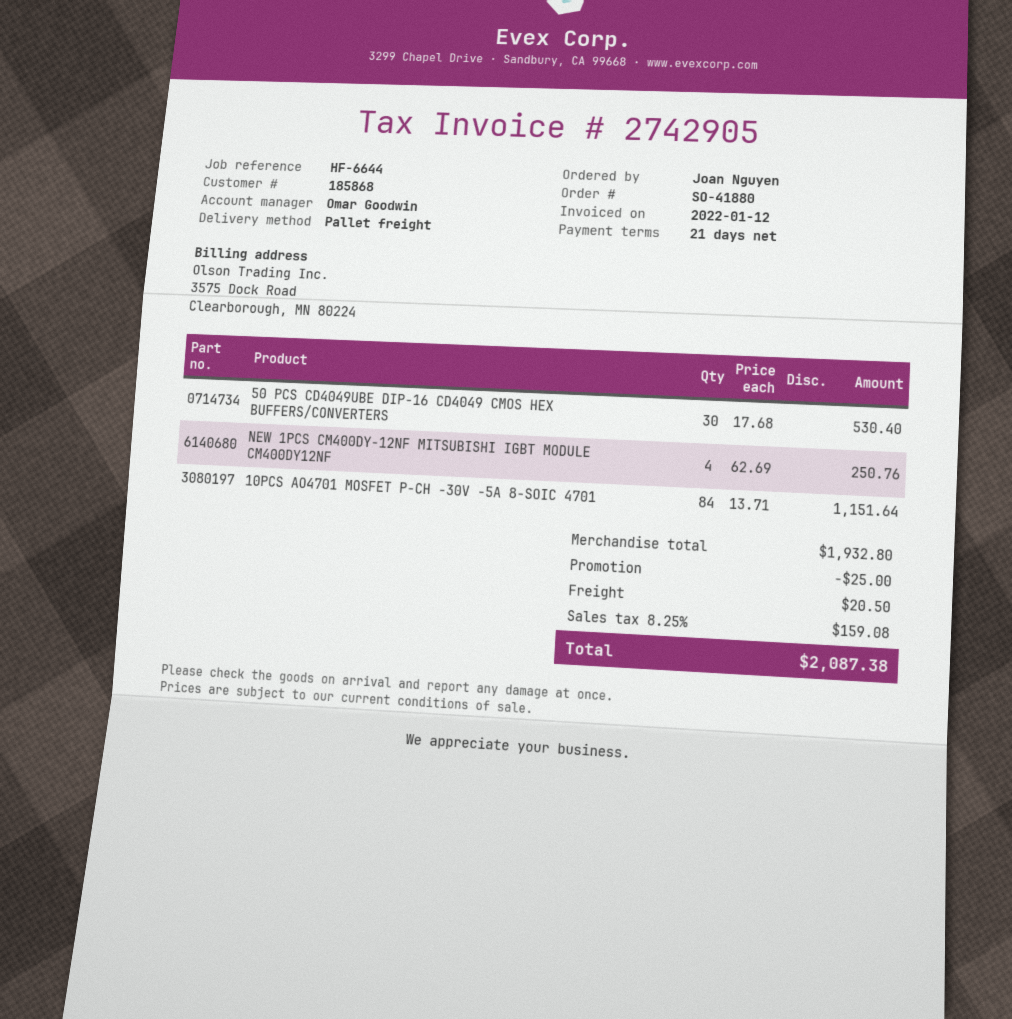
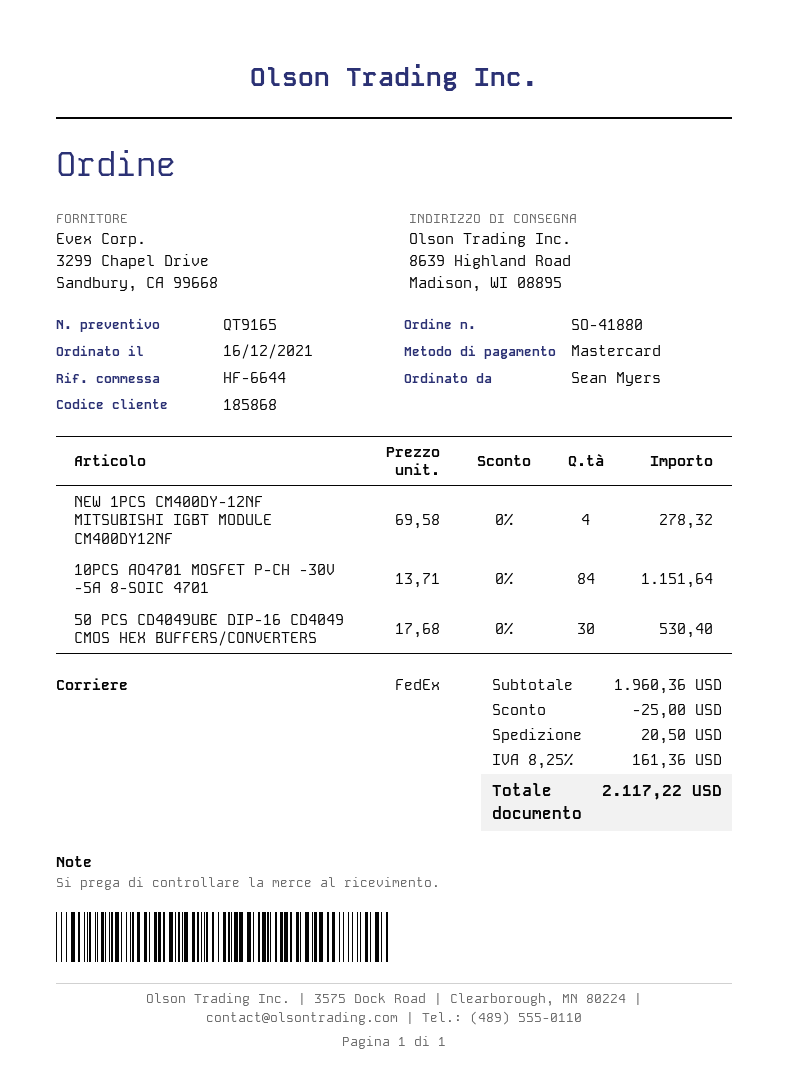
ordered by: Joan Nguyen -> Sean Myers
shipping method: pallet freight -> FedEx
NEW 1PCS CM400DY-12NF MITSUBISHI IGBT MODULE CM400DY12NF: 4 x 62.69 = 250.76 -> 4 x 69.58 = 278.32
subtotal: 1932.80 -> 1960.36
tax: 8.25% = 159.08 -> 8.25% = 161.36
total: 2087.38 -> 2117.22

